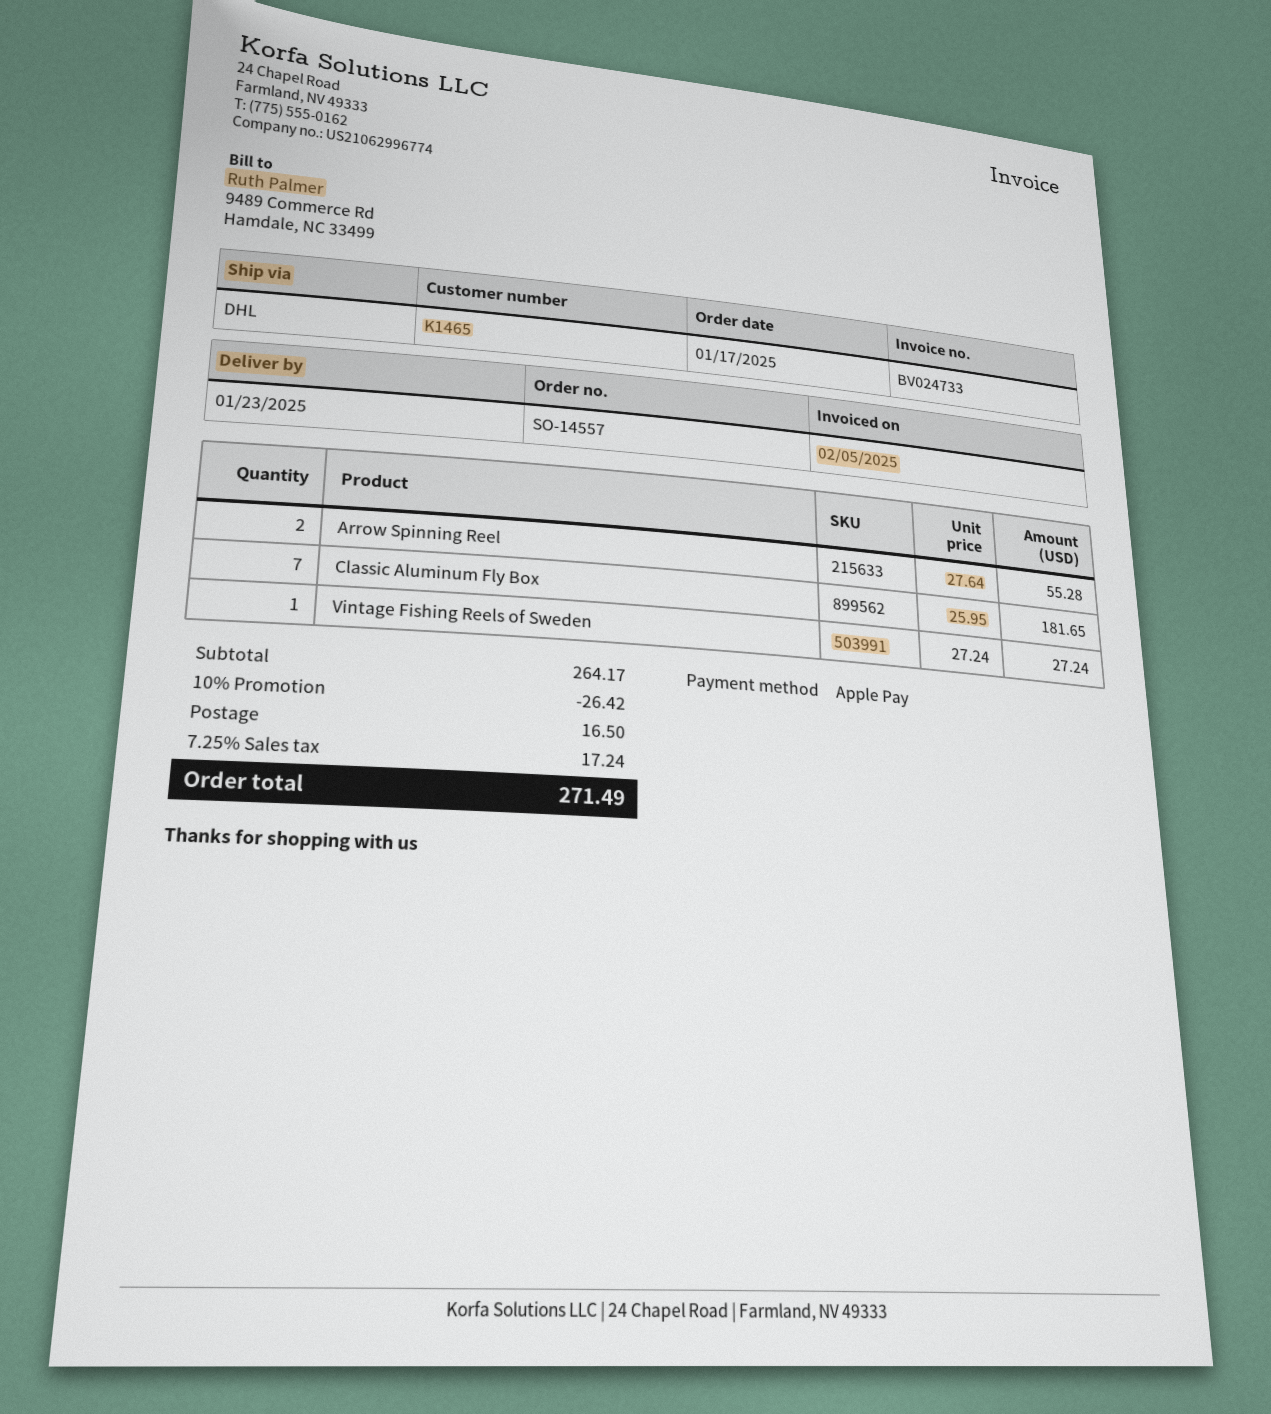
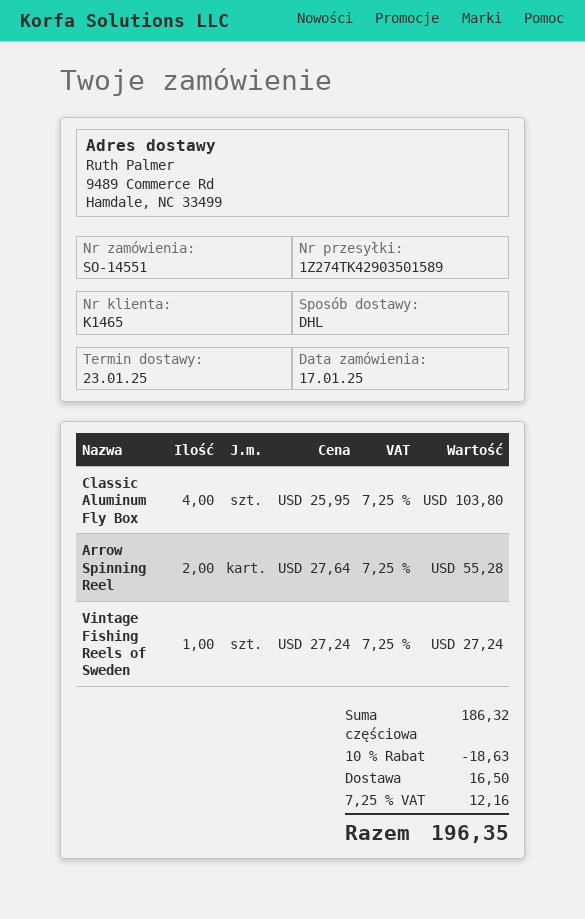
order number: SO-14557 -> SO-14551
Classic Aluminum Fly Box: 7 x 25.95 = 181.65 -> 4 x 25.95 = 103.80
subtotal: 264.17 -> 186.32
discount: 10% = 26.42 -> 10% = 18.63
tax: 7.25% = 17.24 -> 7.25% = 12.16
total: 271.49 -> 196.35

